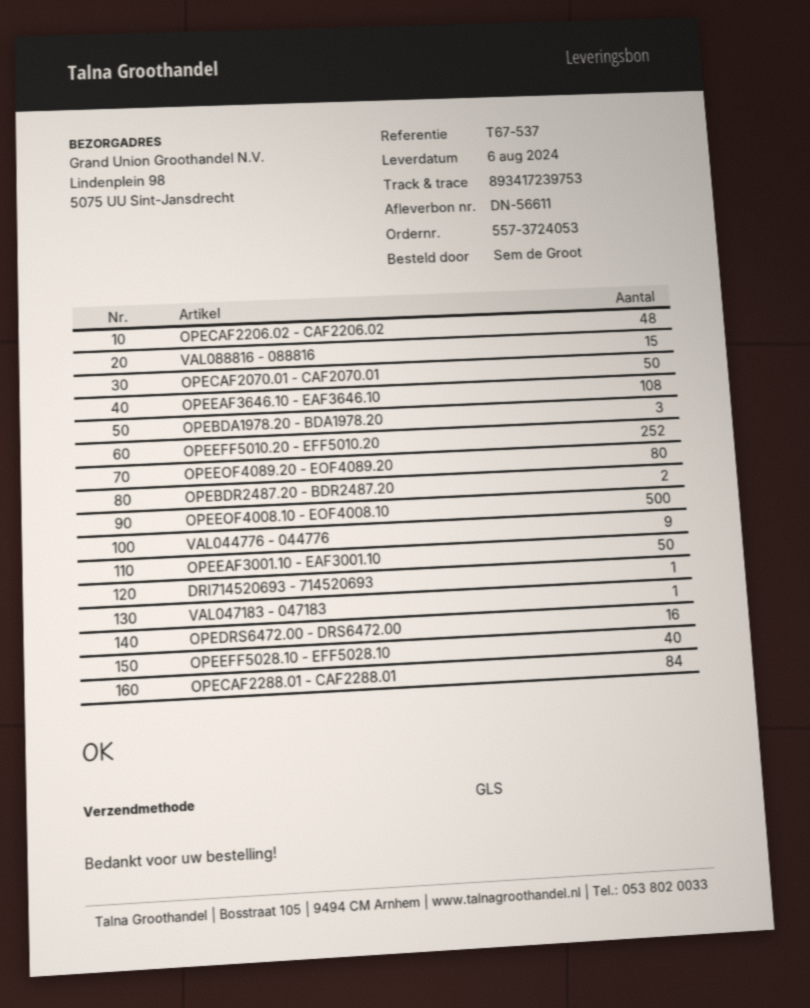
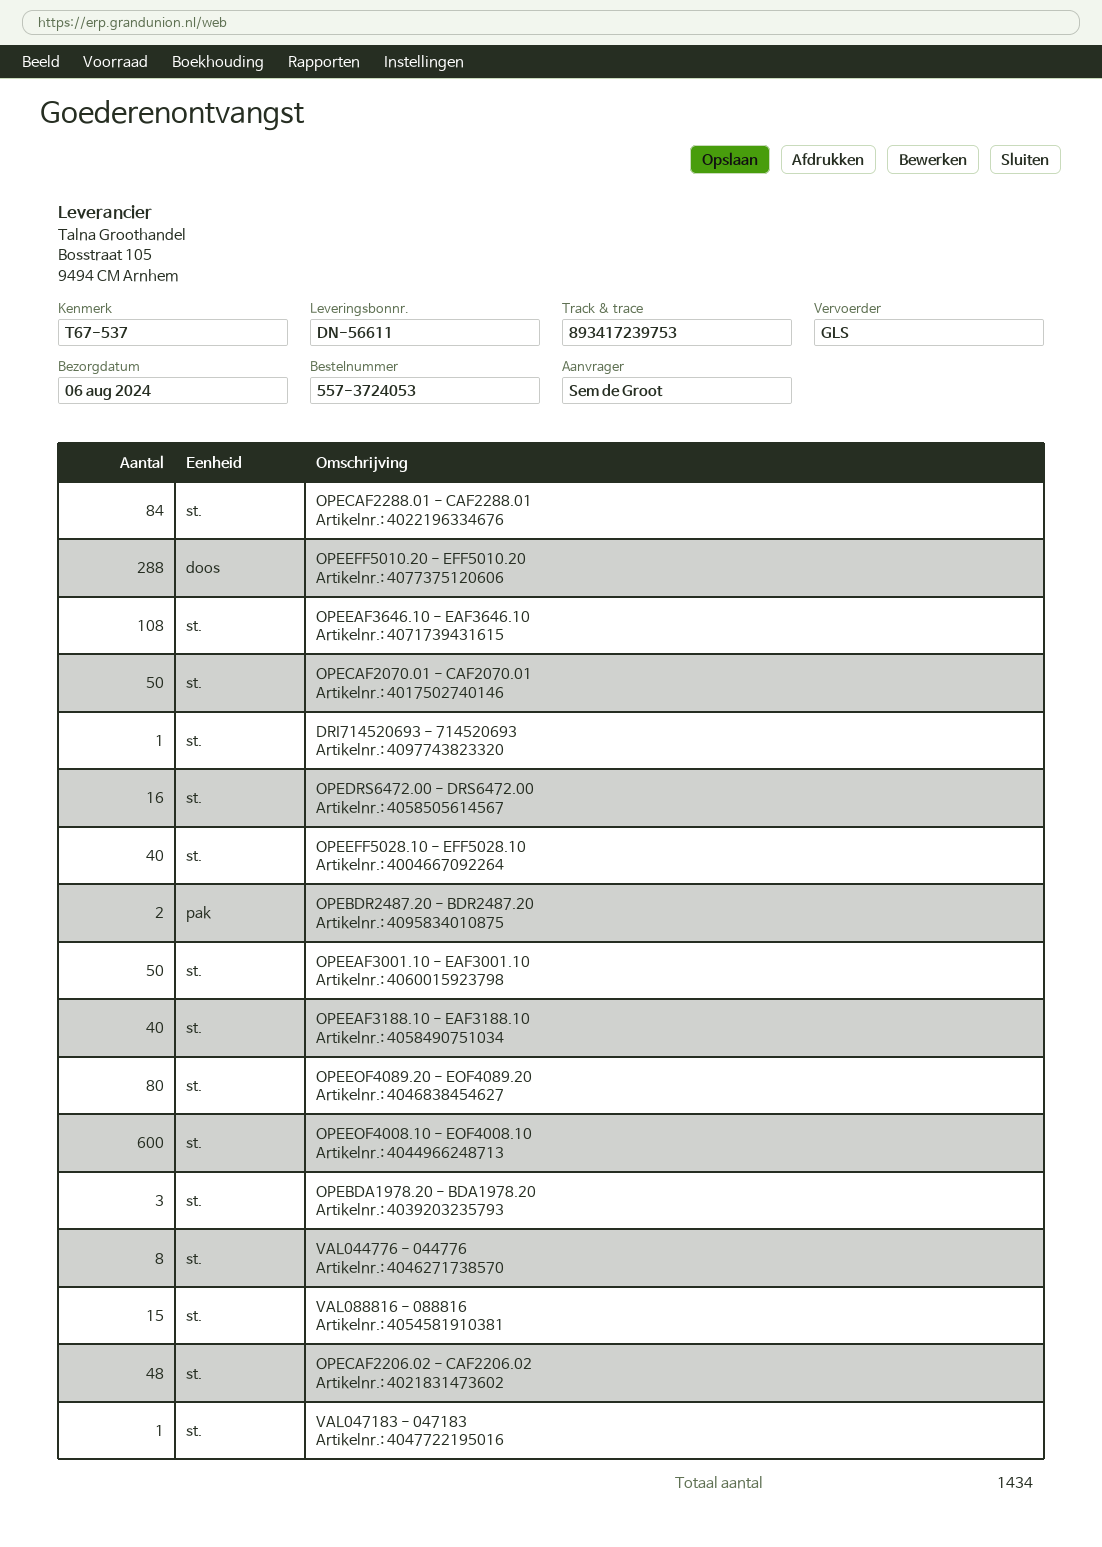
OPEEFF5010.20 - EFF5010.20: 252 -> 288
OPEEOF4008.10 - EOF4008.10: 500 -> 600
VAL044776 - 044776: 9 -> 8
OPEEAF3188.10 - EAF3188.10: none -> 40

